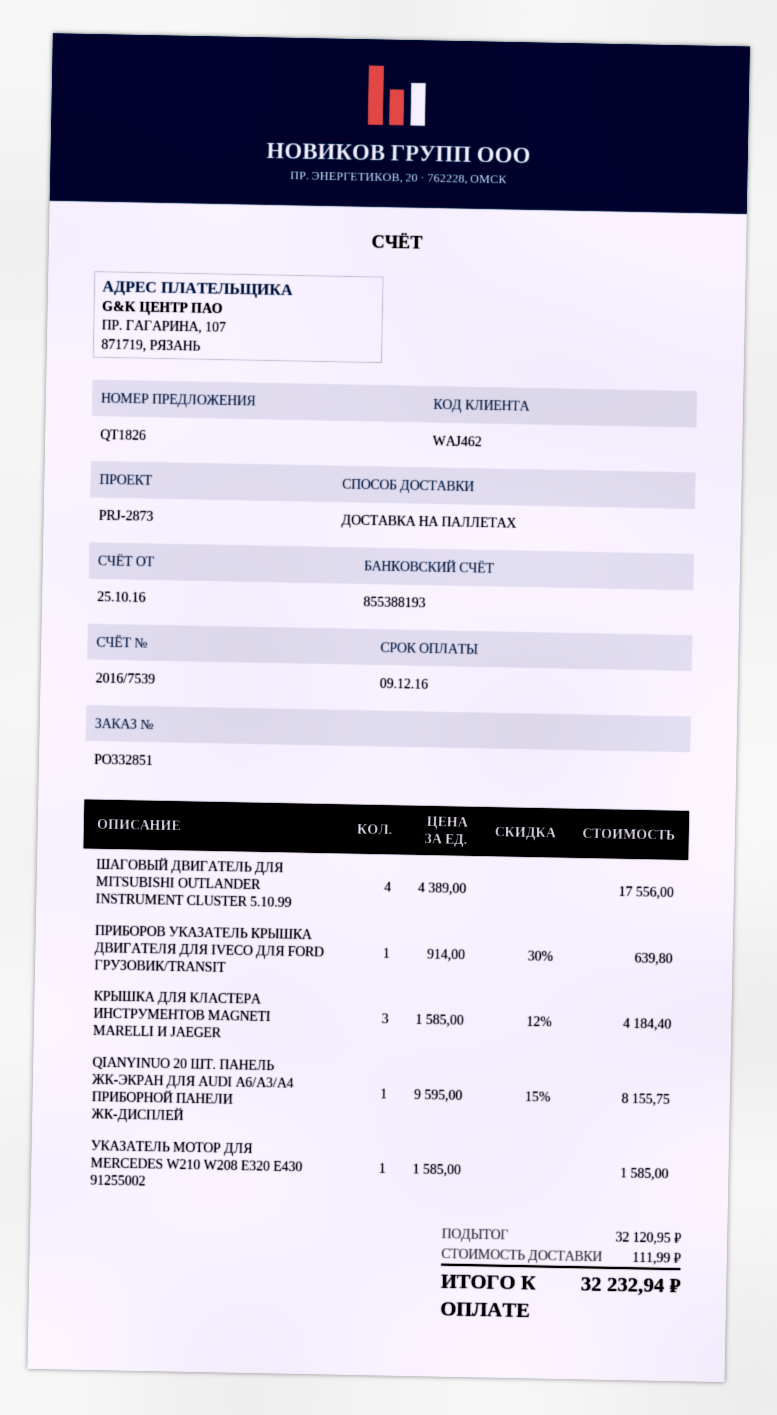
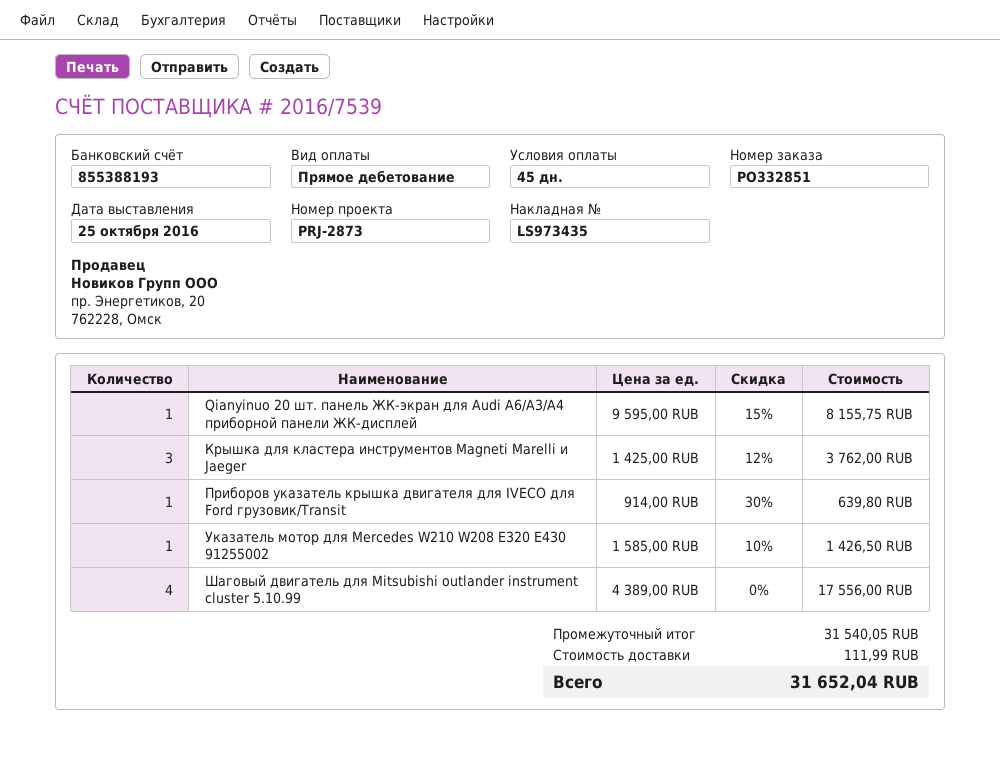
КРЫШКА ДЛЯ КЛАСТЕРА ИНСТРУМЕНТОВ MAGNETI MARELLI И JAEGER: 3 x 1585.00 - 12% = 4184.40 -> 3 x 1425.00 - 12% = 3762.00
УКАЗАТЕЛЬ МОТОР ДЛЯ MERCEDES W210 W208 E320 E430 91255002: 1 x 1585.00 = 1585.00 -> 1 x 1585.00 - 10% = 1426.50
subtotal: 32120.95 -> 31540.05
total: 32232.94 -> 31652.04

